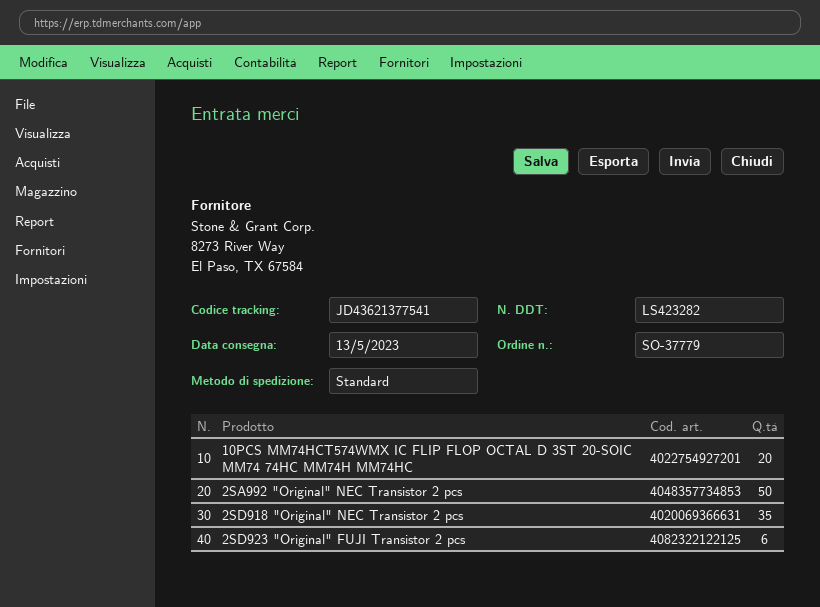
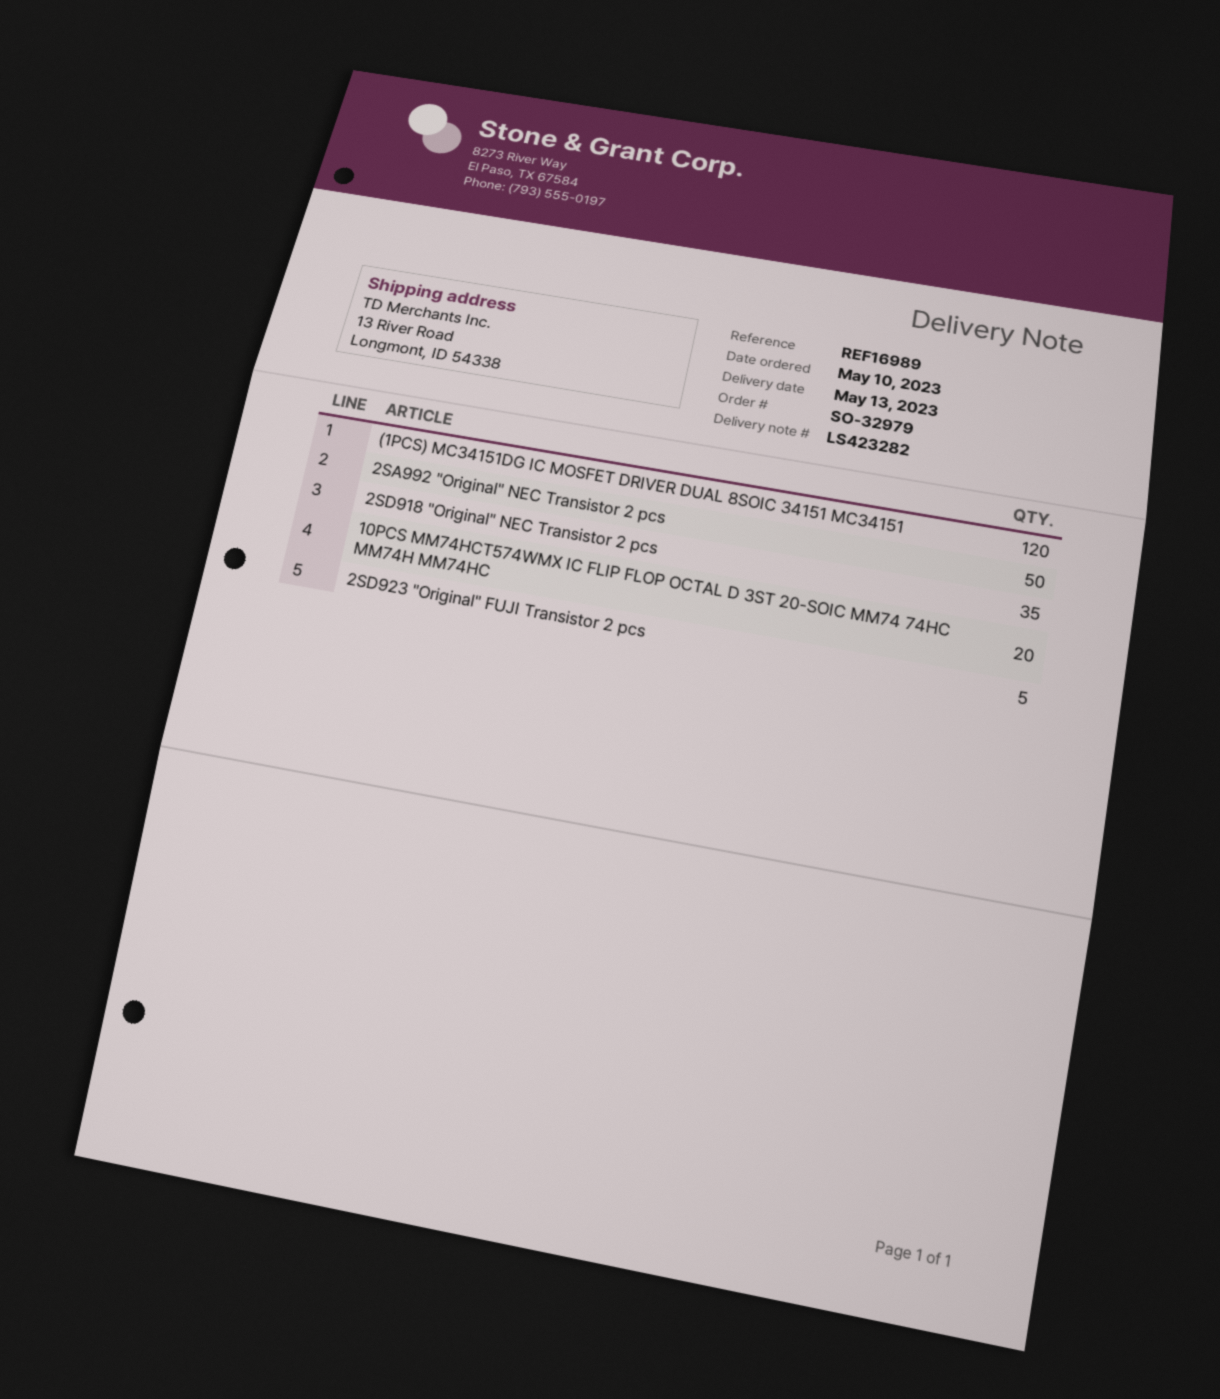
order number: SO-37779 -> SO-32979
2SD923 "Original" FUJI Transistor 2 pcs: 6 -> 5
(1PCS) MC34151DG IC MOSFET DRIVER DUAL 8SOIC 34151 MC34151: none -> 120

